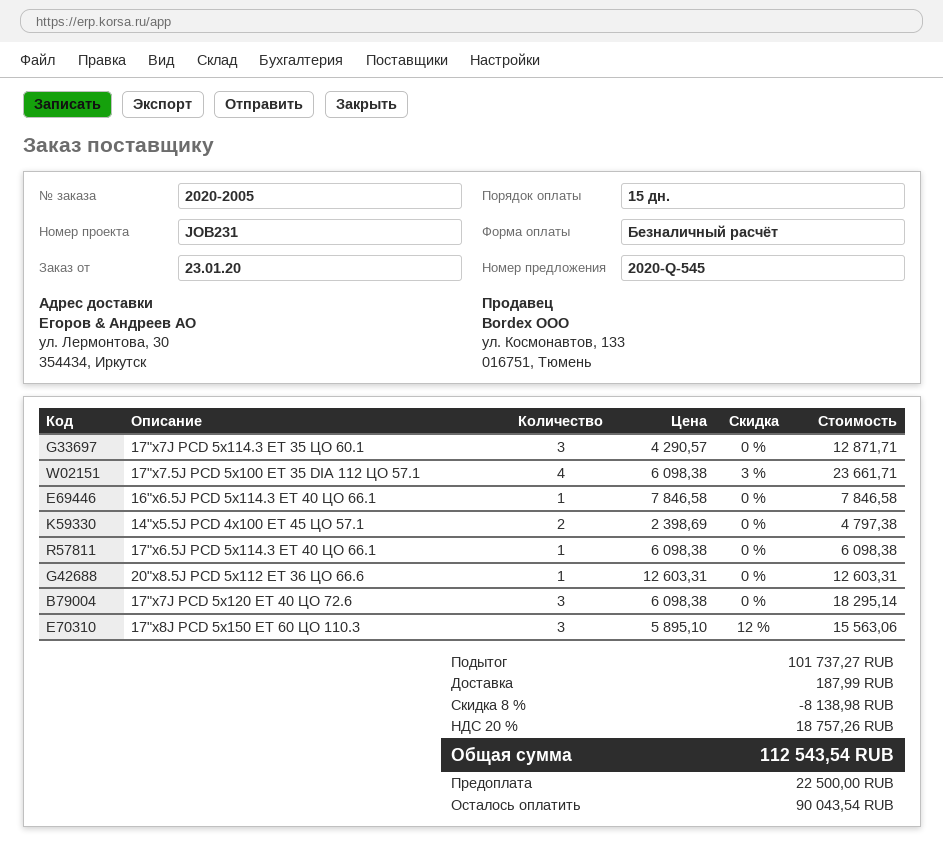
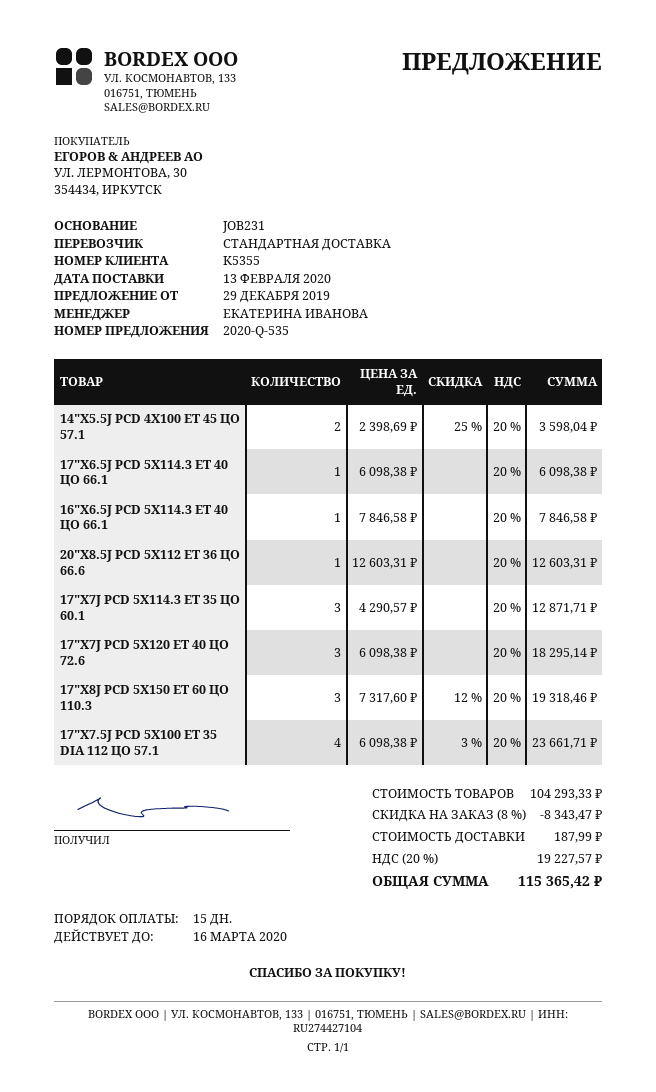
quote number: 2020-Q-545 -> 2020-Q-535
14"x5.5J PCD 4x100 ЕТ 45 ЦО 57.1: 2 x 2398.69 = 4797.38 -> 2 x 2398.69 - 25% = 3598.04
17"x8J PCD 5x150 ЕТ 60 ЦО 110.3: 3 x 5895.10 - 12% = 15563.06 -> 3 x 7317.60 - 12% = 19318.46
subtotal: 101737.27 -> 104293.33
discount: 8% = 8138.98 -> 8% = 8343.47
tax: 20% = 18757.26 -> 20% = 19227.57
total: 112543.54 -> 115365.42

